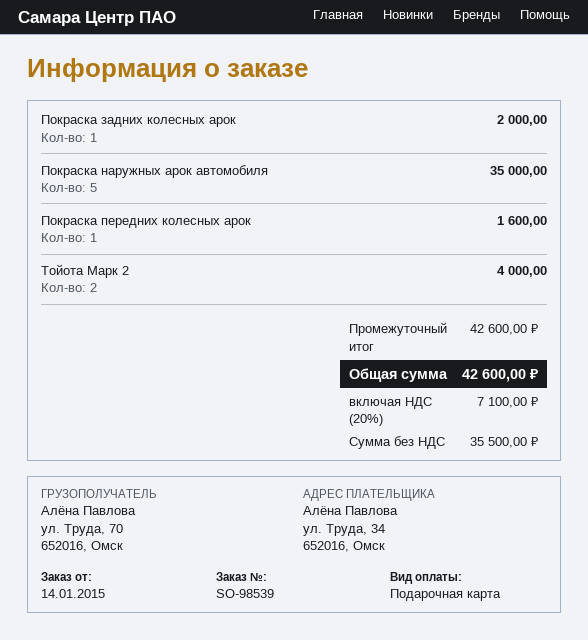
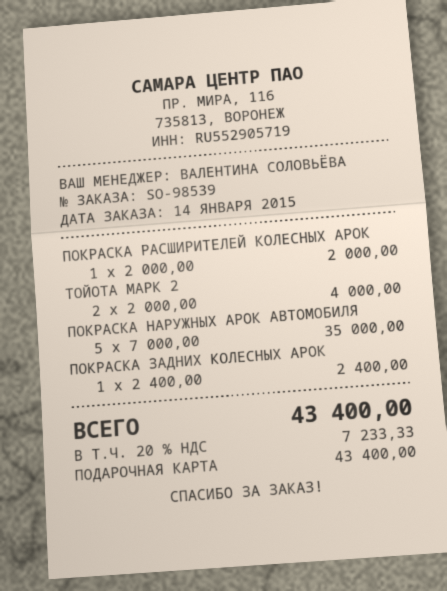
Покраска задних колесных арок: 1 for 2000.00 -> 1 for 2400.00
Покраска передних колесных арок: 1 for 1600.00 -> none
ПОКРАСКА РАСШИРИТЕЛЕЙ КОЛЕСНЫХ АРОК: none -> 1 for 2000.00
tax: 20% = 7100.00 -> 20% = 7233.33
total: 42600.00 -> 43400.00

